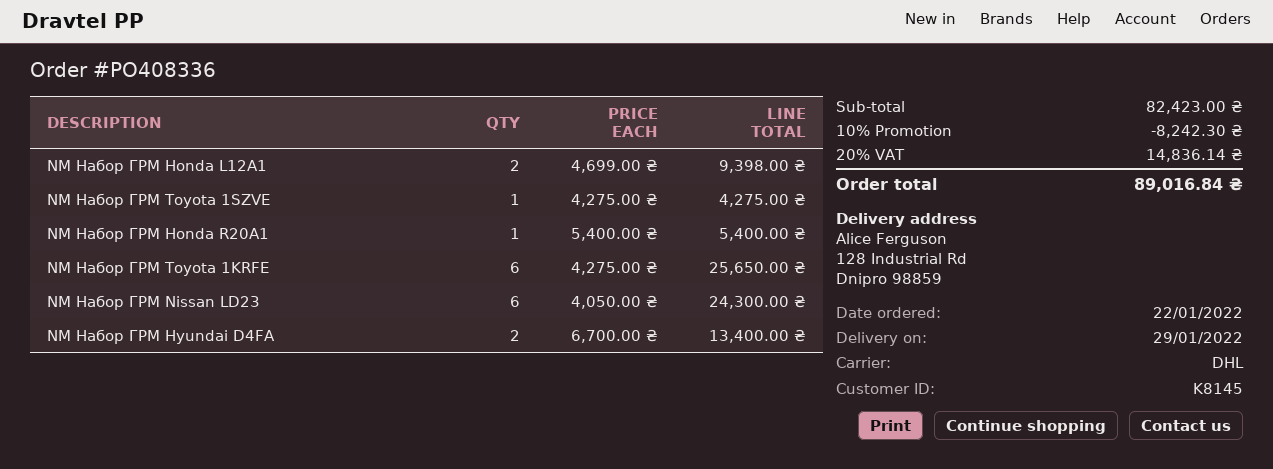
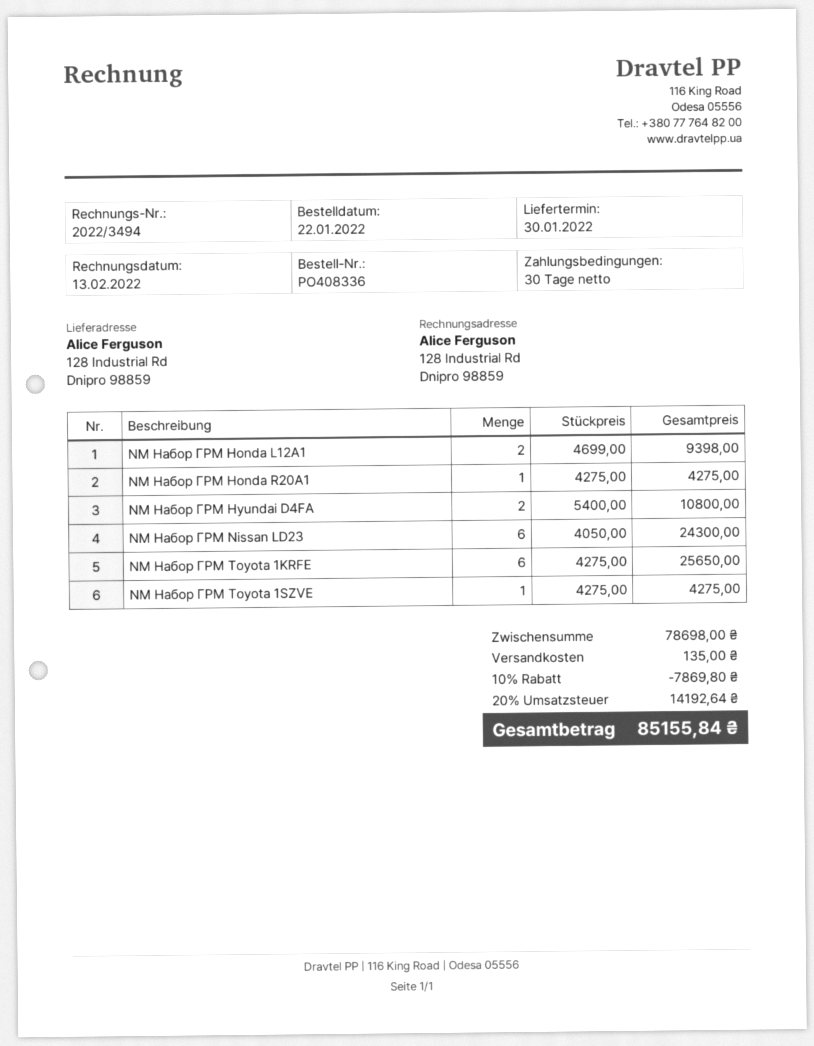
delivery date: 2022-01-29 -> 2022-01-30
NM Набор ГРМ Honda R20A1: 1 x 5400.00 = 5400.00 -> 1 x 4275.00 = 4275.00
NM Набор ГРМ Hyundai D4FA: 2 x 6700.00 = 13400.00 -> 2 x 5400.00 = 10800.00
subtotal: 82423.00 -> 78698.00
discount: 10% = 8242.30 -> 10% = 7869.80
shipping: none -> 135.00
tax: 20% = 14836.14 -> 20% = 14192.64
total: 89016.84 -> 85155.84

